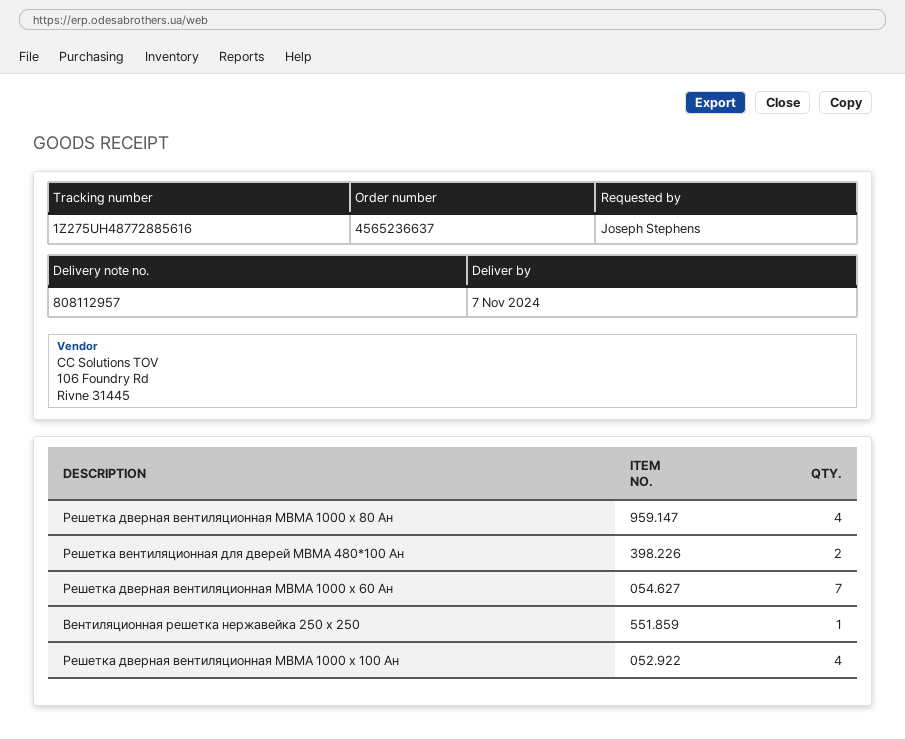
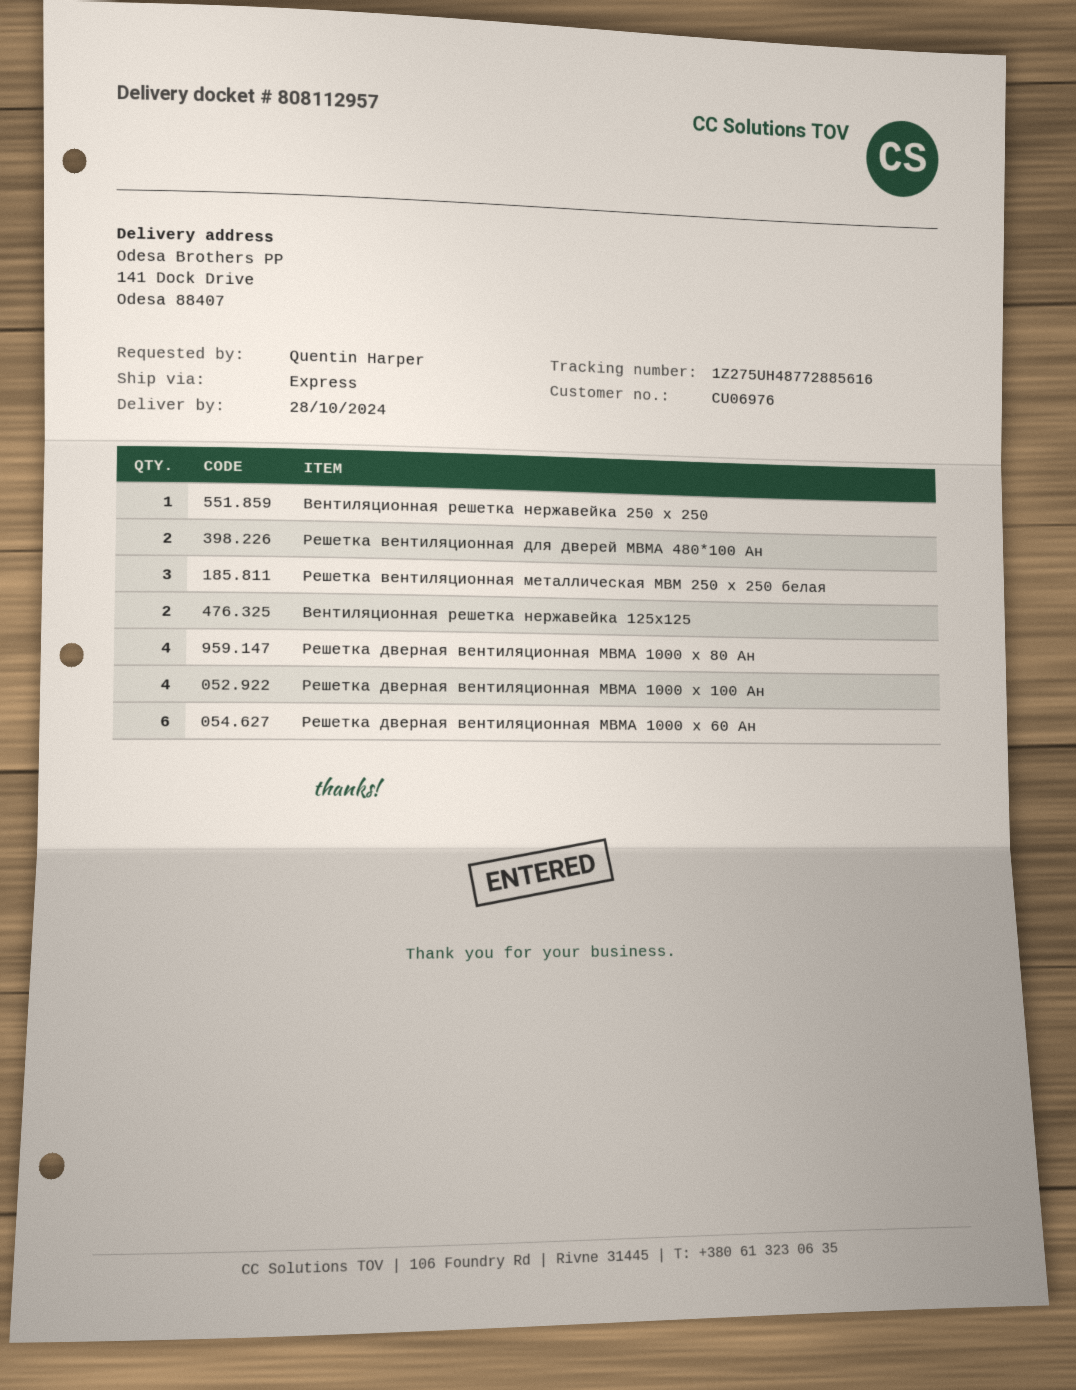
delivery date: 2024-11-07 -> 2024-10-28
ordered by: Joseph Stephens -> Quentin Harper
Решетка дверная вентиляционная МВМА 1000 х 60 Ан: 7 -> 6
Решетка вентиляционная металлическая МВМ 250 х 250 белая: none -> 3
Вентиляционная решетка нержавейка 125х125: none -> 2

